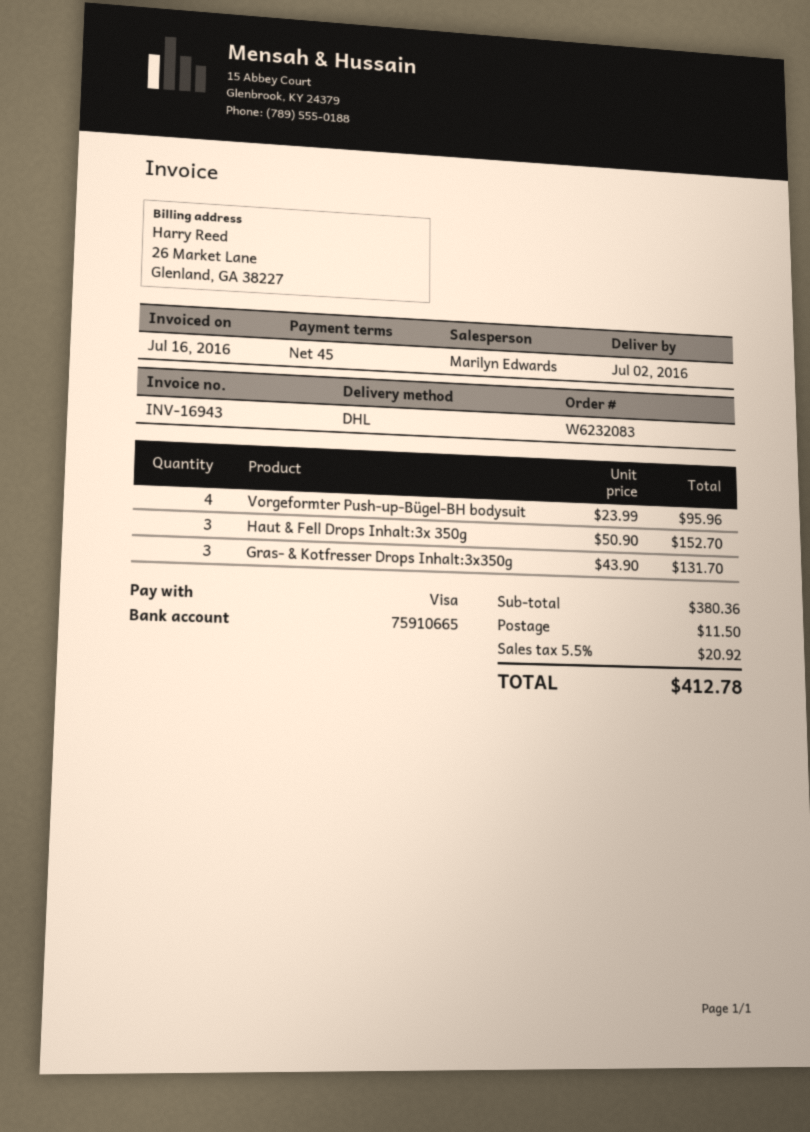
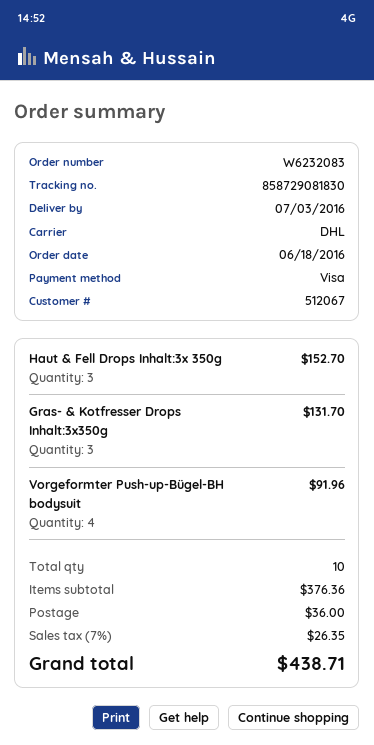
delivery date: 2016-07-02 -> 2016-07-03
Vorgeformter Push-up-Bügel-BH bodysuit: 4 for 95.96 -> 4 for 91.96
subtotal: 380.36 -> 376.36
shipping: 11.50 -> 36.00
tax: 5.5% = 20.92 -> 7% = 26.35
total: 412.78 -> 438.71

